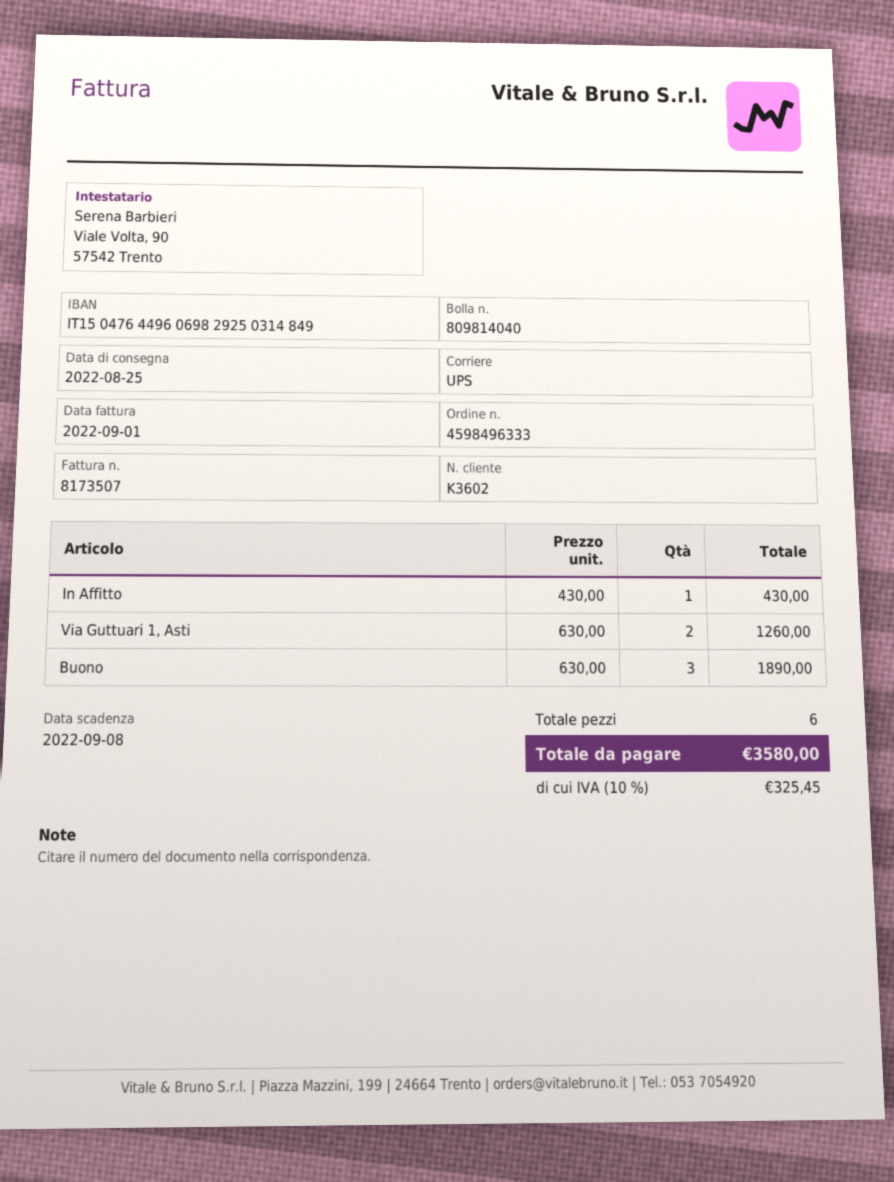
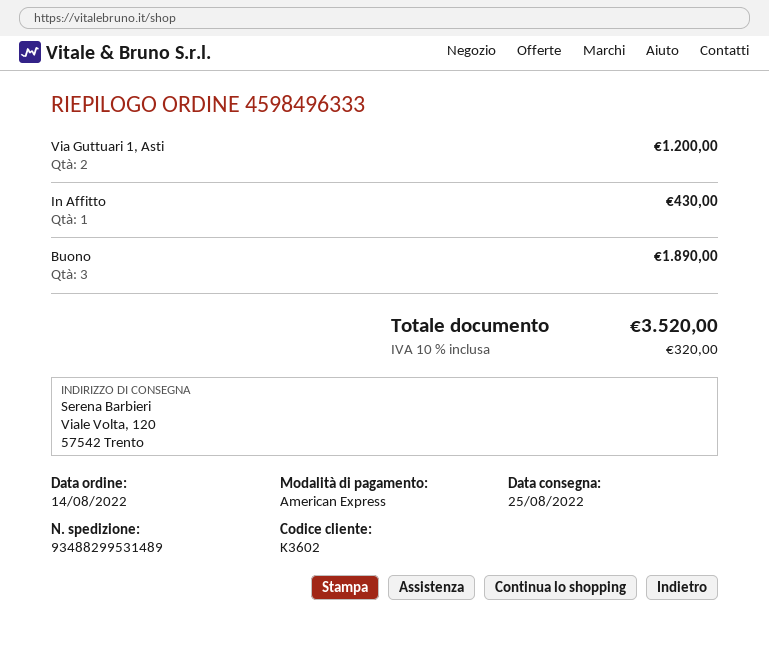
Via Guttuari 1, Asti: 2 for 1260.00 -> 2 for 1200.00
tax: 10% = 325.45 -> 10% = 320.00
total: 3580.00 -> 3520.00

